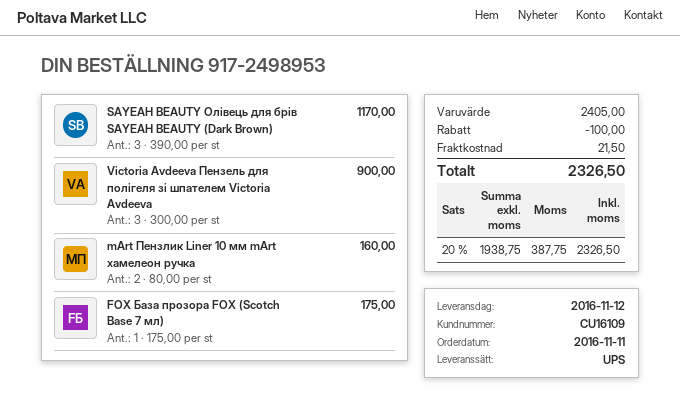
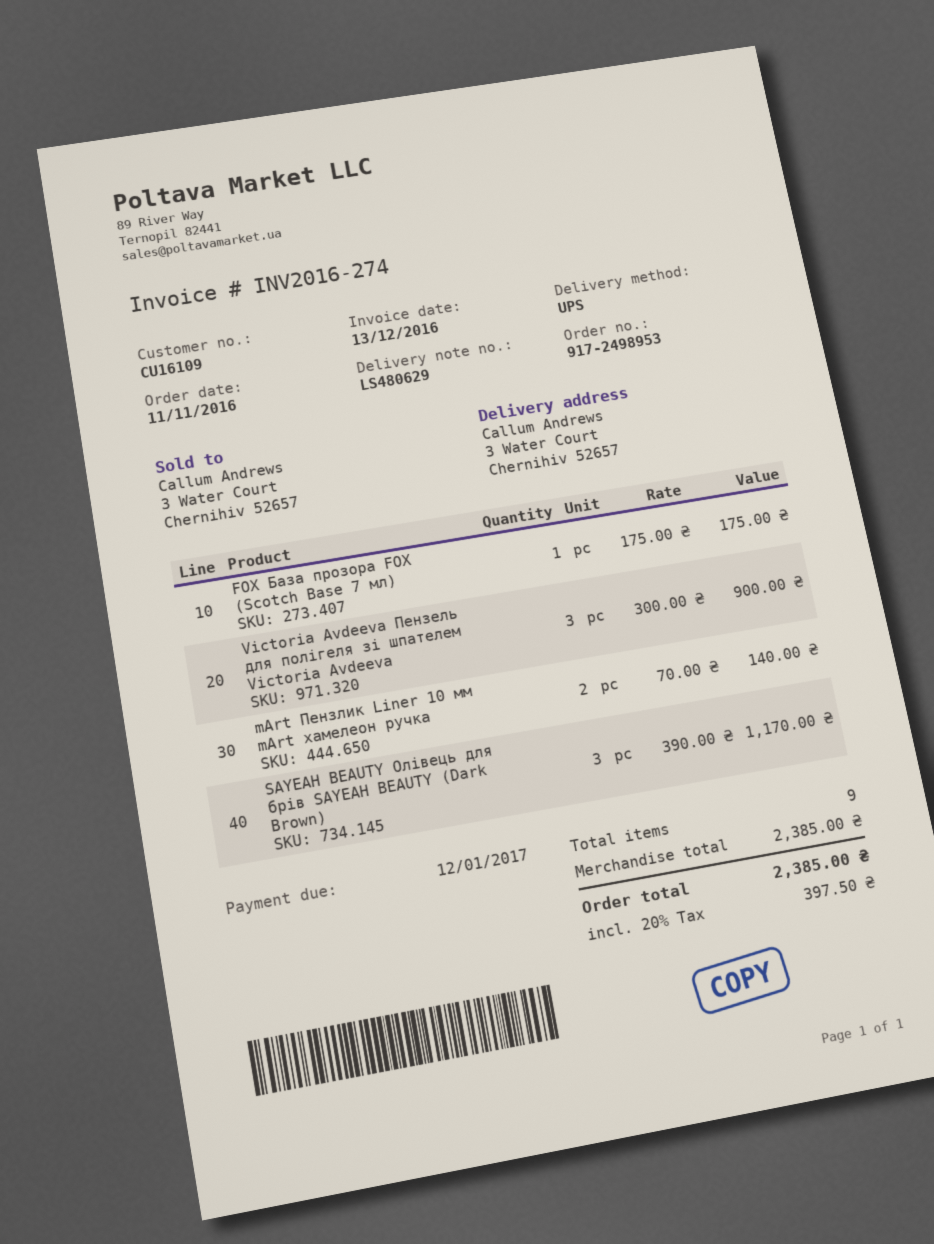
mArt Пензлик Liner 10 мм mArt хамелеон ручка: 2 x 80.00 = 160.00 -> 2 x 70.00 = 140.00
subtotal: 2405.00 -> 2385.00
discount: 100.00 -> none
shipping: 21.50 -> none
tax: 20% = 387.75 -> 20% = 397.50
total: 2326.50 -> 2385.00

